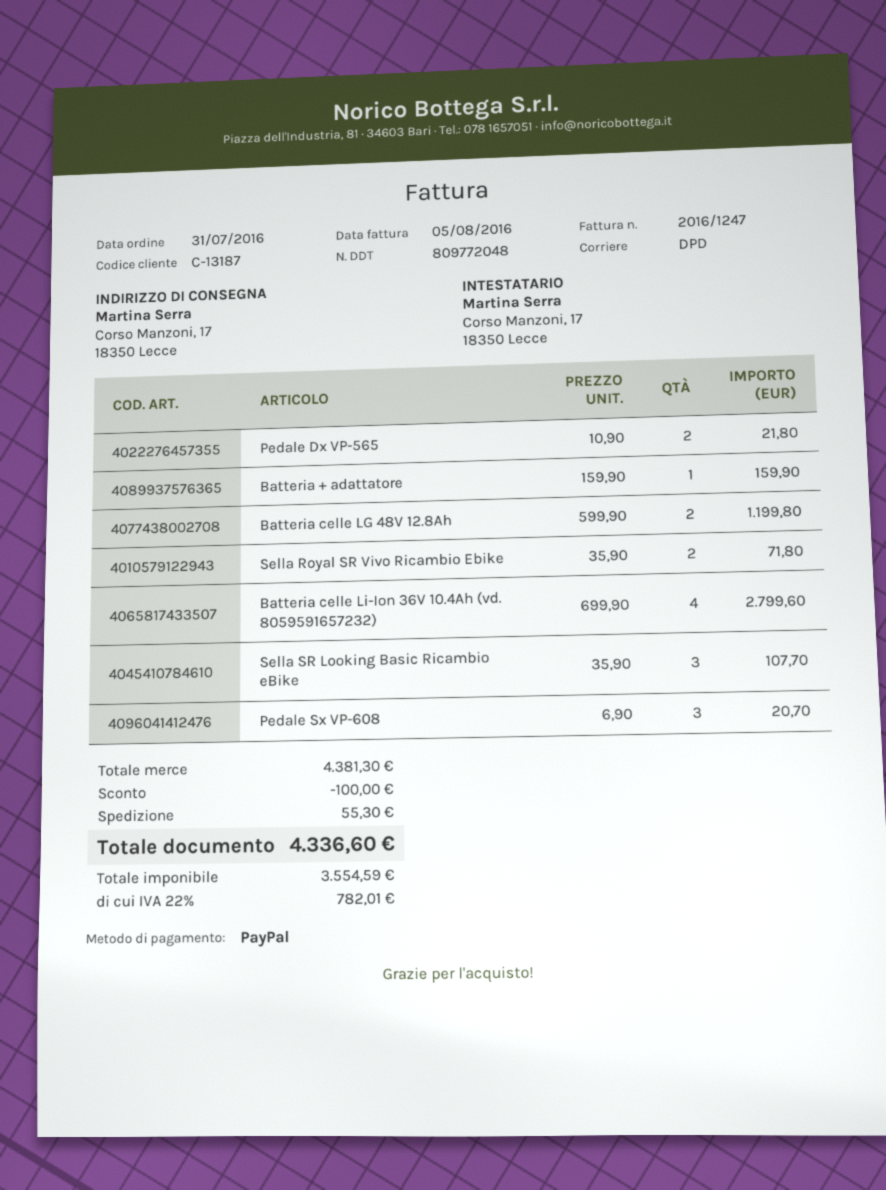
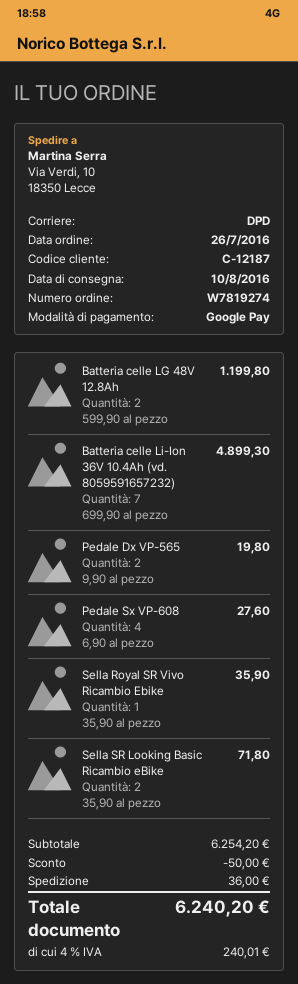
order date: 2016-07-31 -> 2016-07-26
customer number: C-13187 -> C-12187
payment method: PayPal -> Google Pay
ship to: Corso Manzoni, 17, 18350 Lecce -> Via Verdi, 10, 18350 Lecce
Pedale Dx VP-565: 2 x 10.90 = 21.80 -> 2 x 9.90 = 19.80
Batteria + adattatore: 1 x 159.90 = 159.90 -> none
Sella Royal SR Vivo Ricambio Ebike: 2 x 35.90 = 71.80 -> 1 x 35.90 = 35.90
Batteria celle Li-Ion 36V 10.4Ah (vd. 8059591657232): 4 x 699.90 = 2799.60 -> 7 x 699.90 = 4899.30
Sella SR Looking Basic Ricambio eBike: 3 x 35.90 = 107.70 -> 2 x 35.90 = 71.80
Pedale Sx VP-608: 3 x 6.90 = 20.70 -> 4 x 6.90 = 27.60
subtotal: 4381.30 -> 6254.20
discount: 100.00 -> 50.00
shipping: 55.30 -> 36.00
tax: 22% = 782.01 -> 4% = 240.01
total: 4336.60 -> 6240.20

